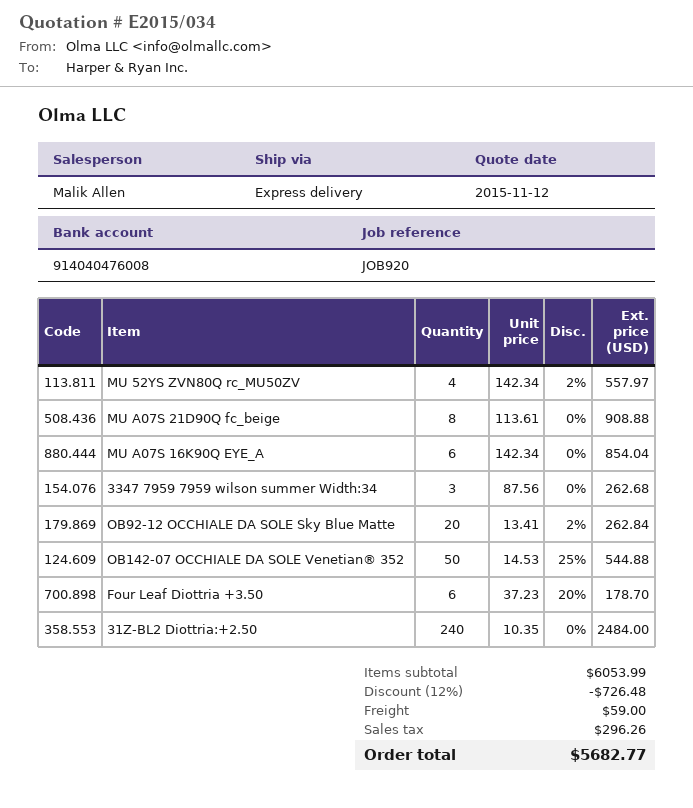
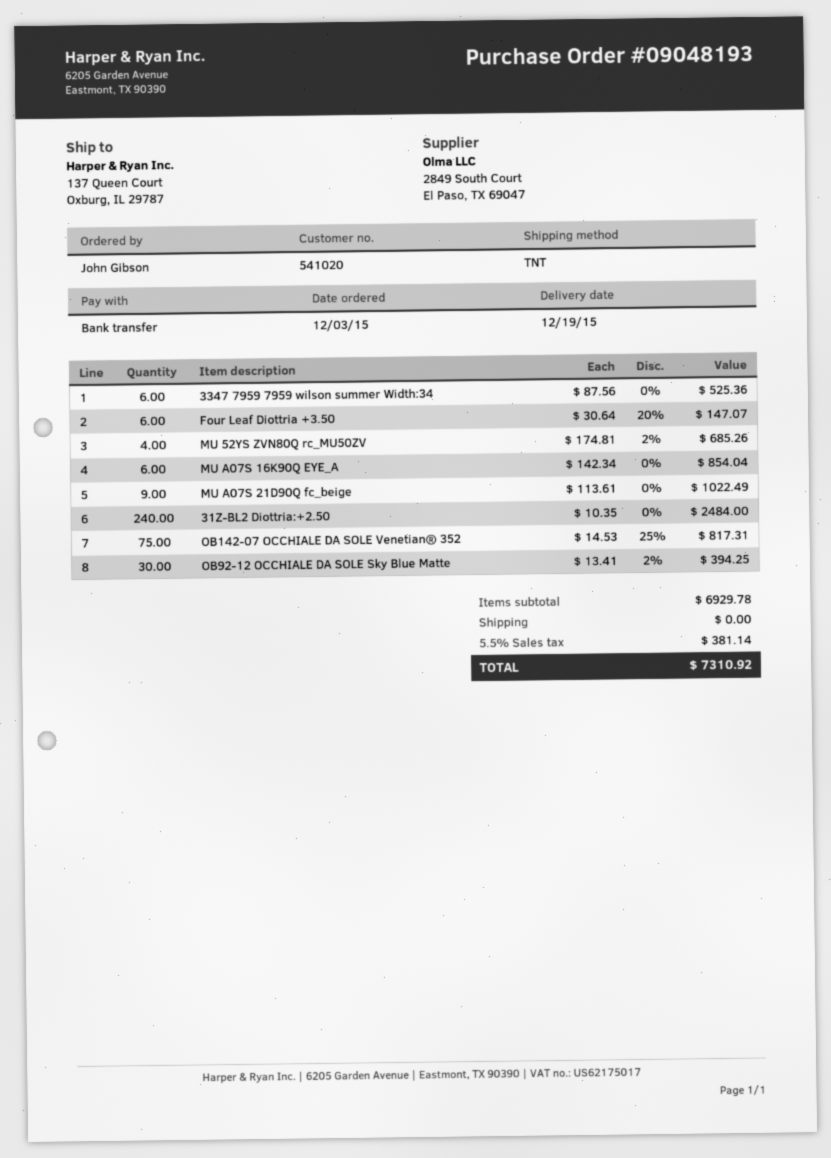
shipping method: express -> TNT
MU 52YS ZVN80Q rc_MU50ZV: 4 x 142.34 - 2% = 557.97 -> 4 x 174.81 - 2% = 685.26
MU A07S 21D90Q fc_beige: 8 x 113.61 = 908.88 -> 9 x 113.61 = 1022.49
3347 7959 7959 wilson summer Width:34: 3 x 87.56 = 262.68 -> 6 x 87.56 = 525.36
OB92-12 OCCHIALE DA SOLE Sky Blue Matte: 20 x 13.41 - 2% = 262.84 -> 30 x 13.41 - 2% = 394.25
OB142-07 OCCHIALE DA SOLE Venetian® 352: 50 x 14.53 - 25% = 544.88 -> 75 x 14.53 - 25% = 817.31
Four Leaf Diottria +3.50: 6 x 37.23 - 20% = 178.70 -> 6 x 30.64 - 20% = 147.07
subtotal: 6053.99 -> 6929.78
discount: 12% = 726.48 -> none
shipping: 59.00 -> 0.00
tax: 296.26 -> 381.14
total: 5682.77 -> 7310.92

